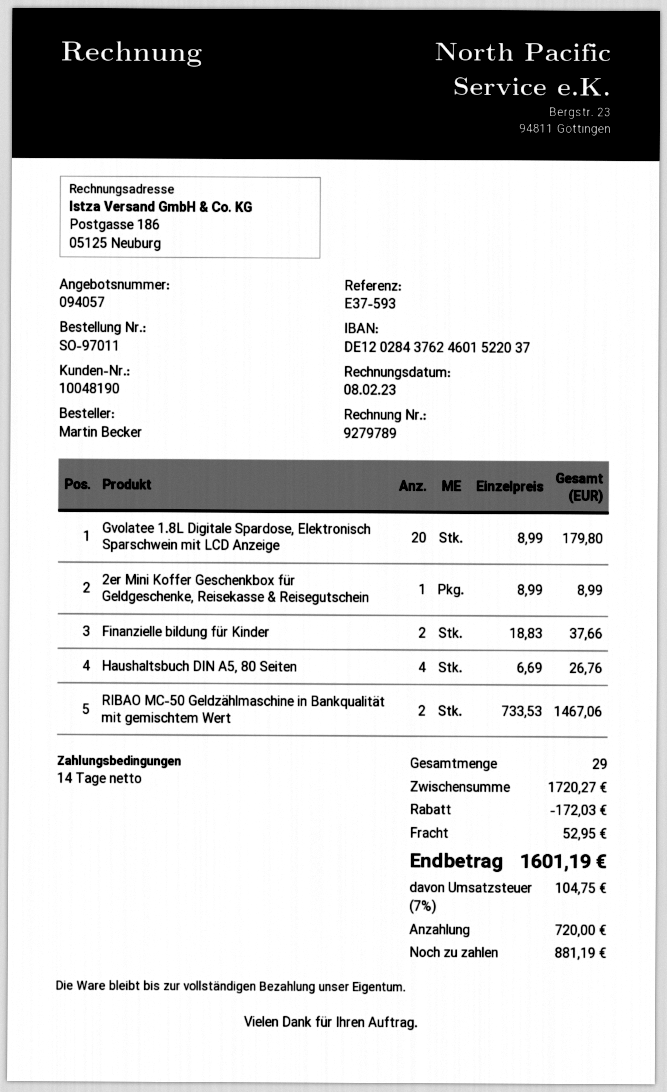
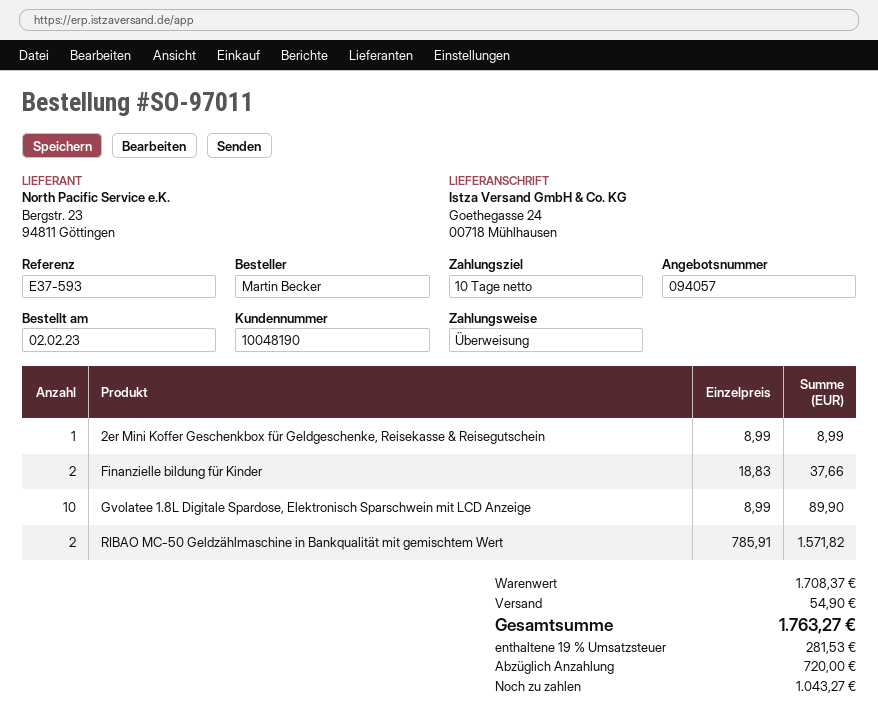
payment terms: 14 days -> 10 days
Gvolatee 1.8L Digitale Spardose, Elektronisch Sparschwein mit LCD Anzeige: 20 x 8.99 = 179.80 -> 10 x 8.99 = 89.90
Haushaltsbuch DIN A5, 80 Seiten: 4 x 6.69 = 26.76 -> none
RIBAO MC-50 Geldzählmaschine in Bankqualität mit gemischtem Wert: 2 x 733.53 = 1467.06 -> 2 x 785.91 = 1571.82
subtotal: 1720.27 -> 1708.37
discount: 172.03 -> none
shipping: 52.95 -> 54.90
tax: 7% = 104.75 -> 19% = 281.53
total: 1601.19 -> 1763.27
balance: 881.19 -> 1043.27

